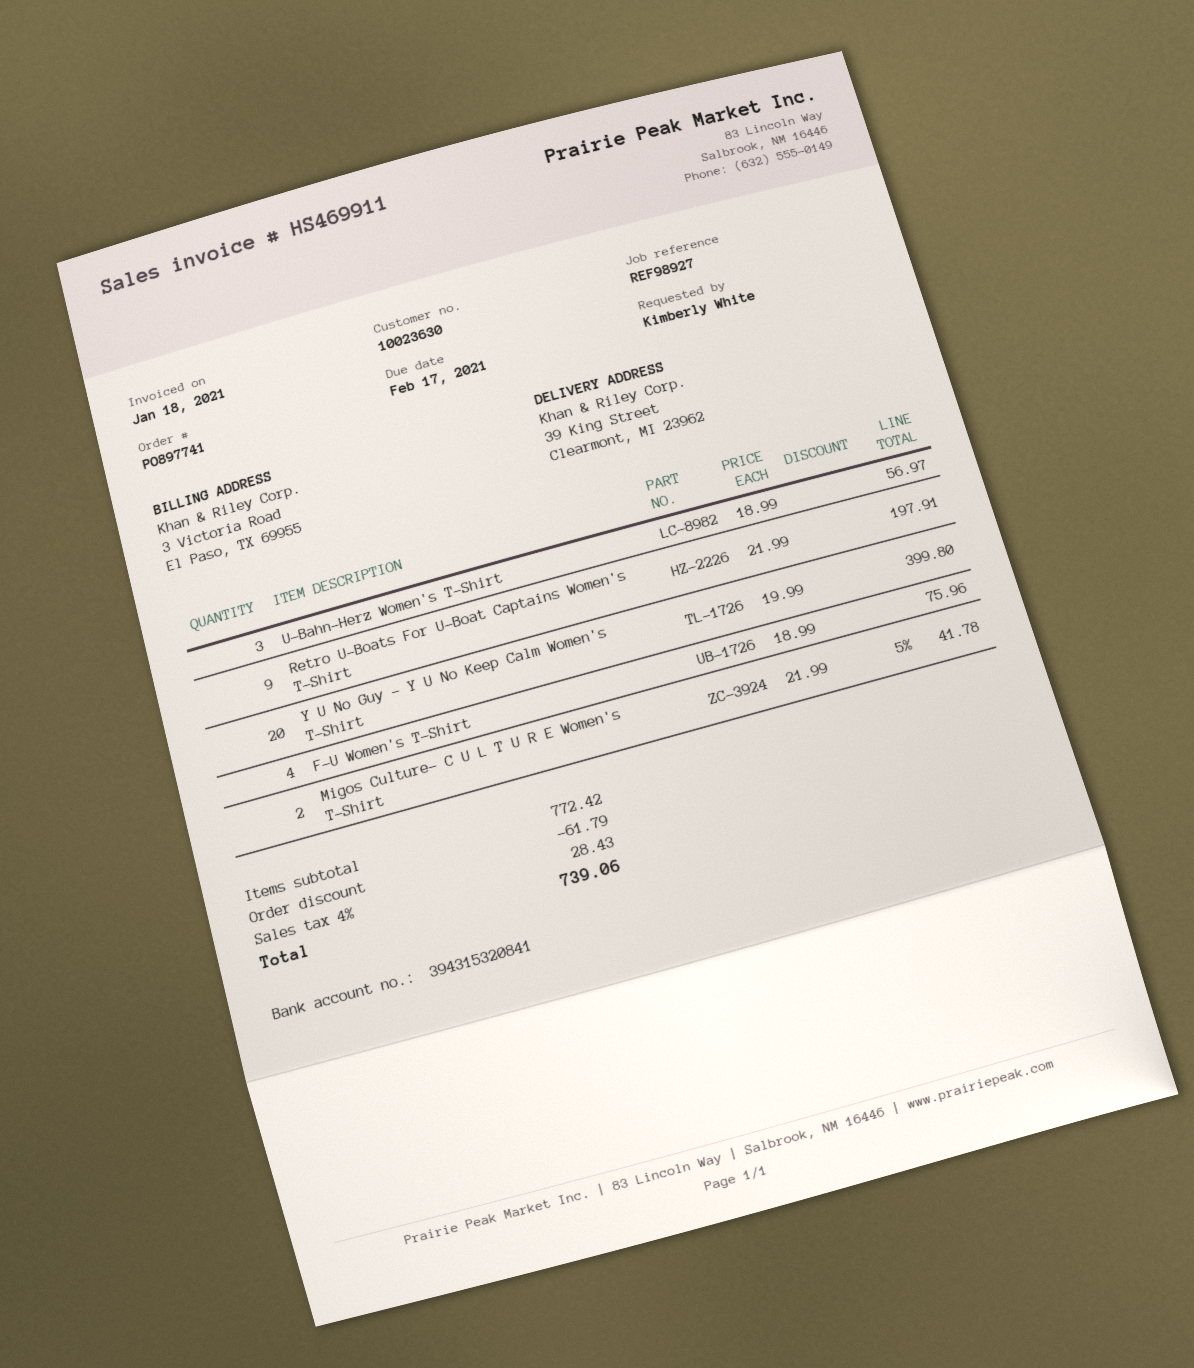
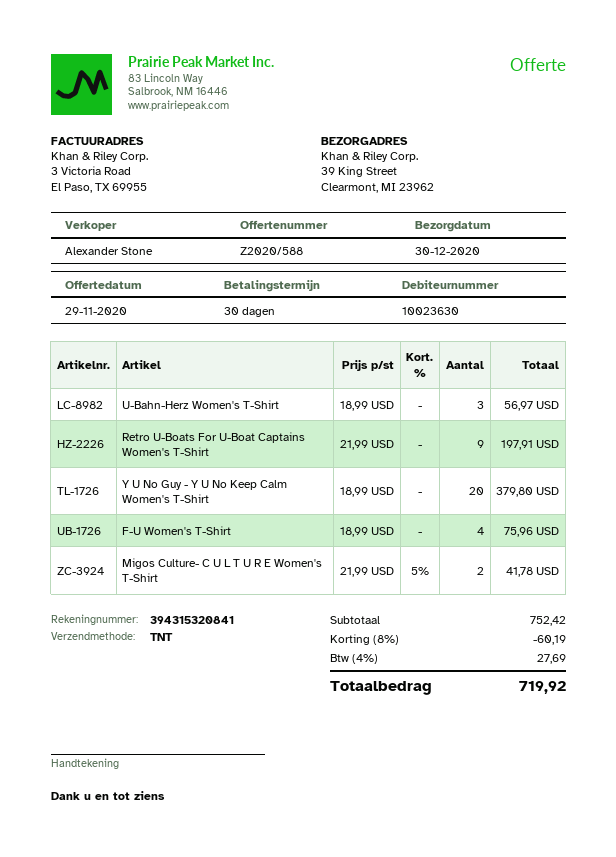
Y U No Guy - Y U No Keep Calm Women's T-Shirt: 20 x 19.99 = 399.80 -> 20 x 18.99 = 379.80
subtotal: 772.42 -> 752.42
discount: 61.79 -> 60.19
tax: 4% = 28.43 -> 4% = 27.69
total: 739.06 -> 719.92

